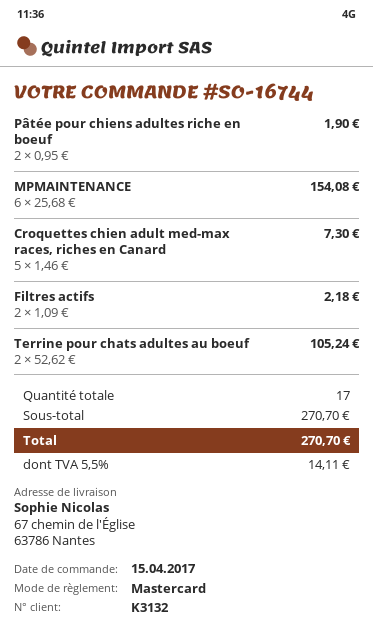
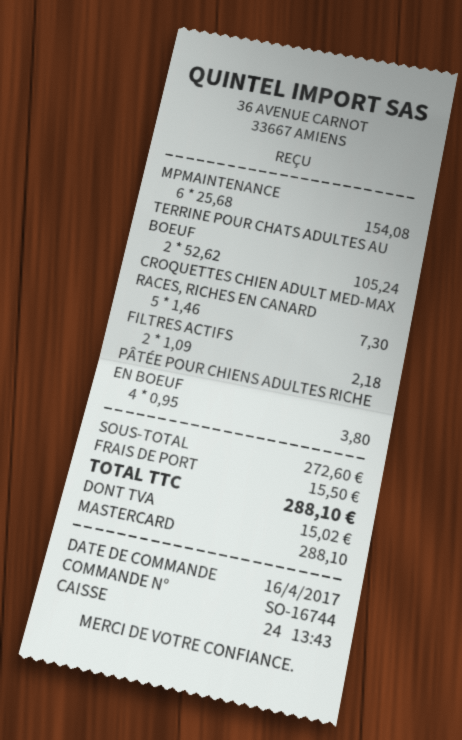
order date: 2017-04-15 -> 2017-04-16
Pâtée pour chiens adultes riche en boeuf: 2 x 0.95 = 1.90 -> 4 x 0.95 = 3.80
subtotal: 270.70 -> 272.60
shipping: none -> 15.50
tax: 14.11 -> 15.02
total: 270.70 -> 288.10

